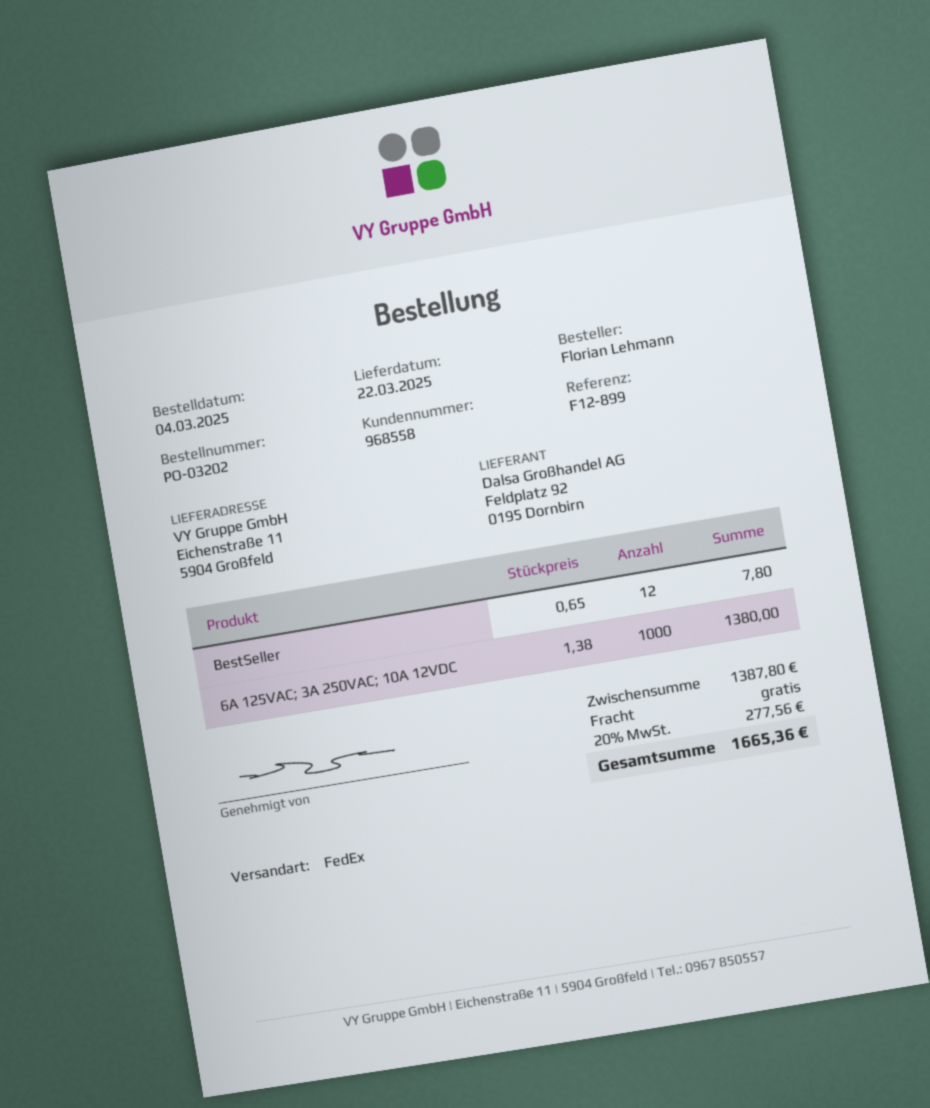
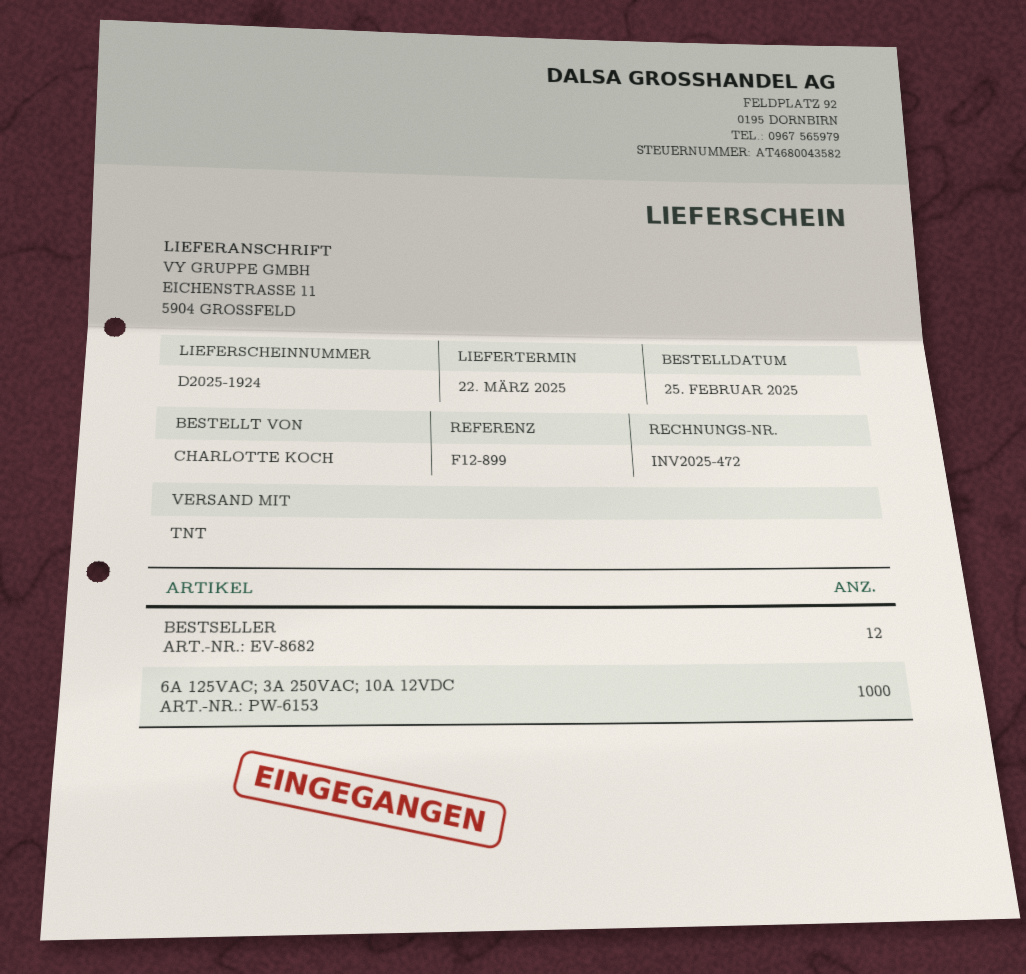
order date: 2025-03-04 -> 2025-02-25
ordered by: Florian Lehmann -> CHARLOTTE KOCH
shipping method: FedEx -> TNT

